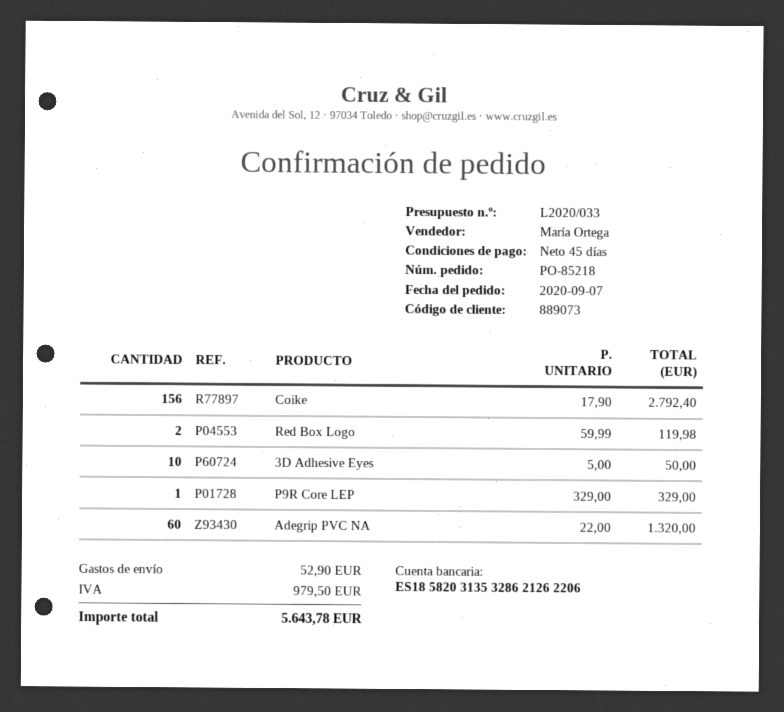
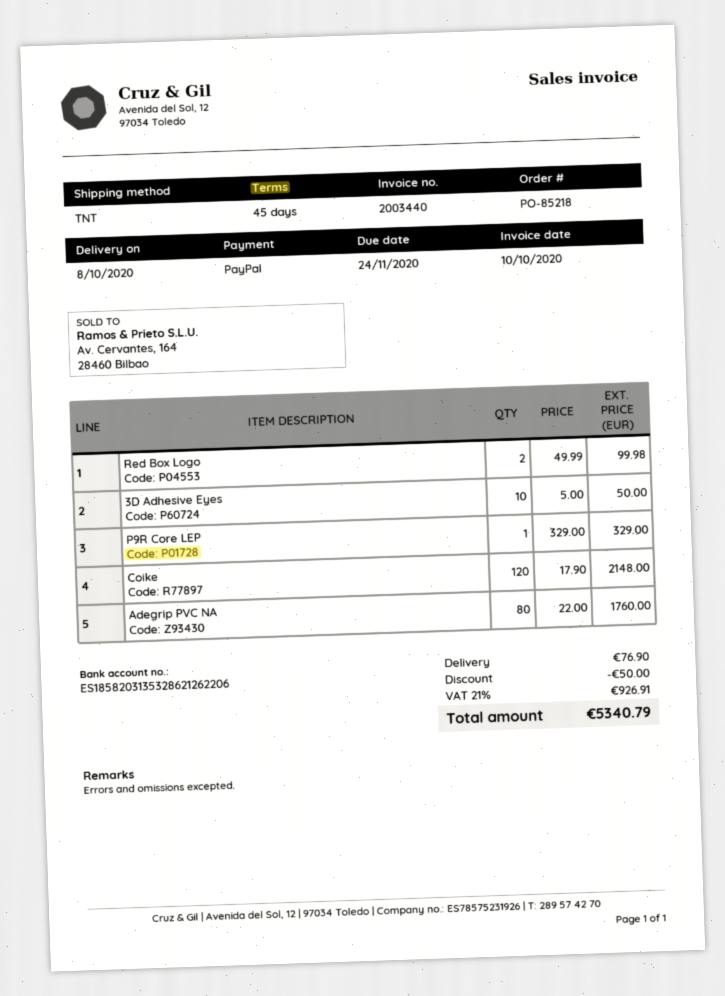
Coike: 156 x 17.90 = 2792.40 -> 120 x 17.90 = 2148.00
Red Box Logo: 2 x 59.99 = 119.98 -> 2 x 49.99 = 99.98
Adegrip PVC NA: 60 x 22.00 = 1320.00 -> 80 x 22.00 = 1760.00
discount: none -> 50.00
shipping: 52.90 -> 76.90
tax: 979.50 -> 926.91
total: 5643.78 -> 5340.79

